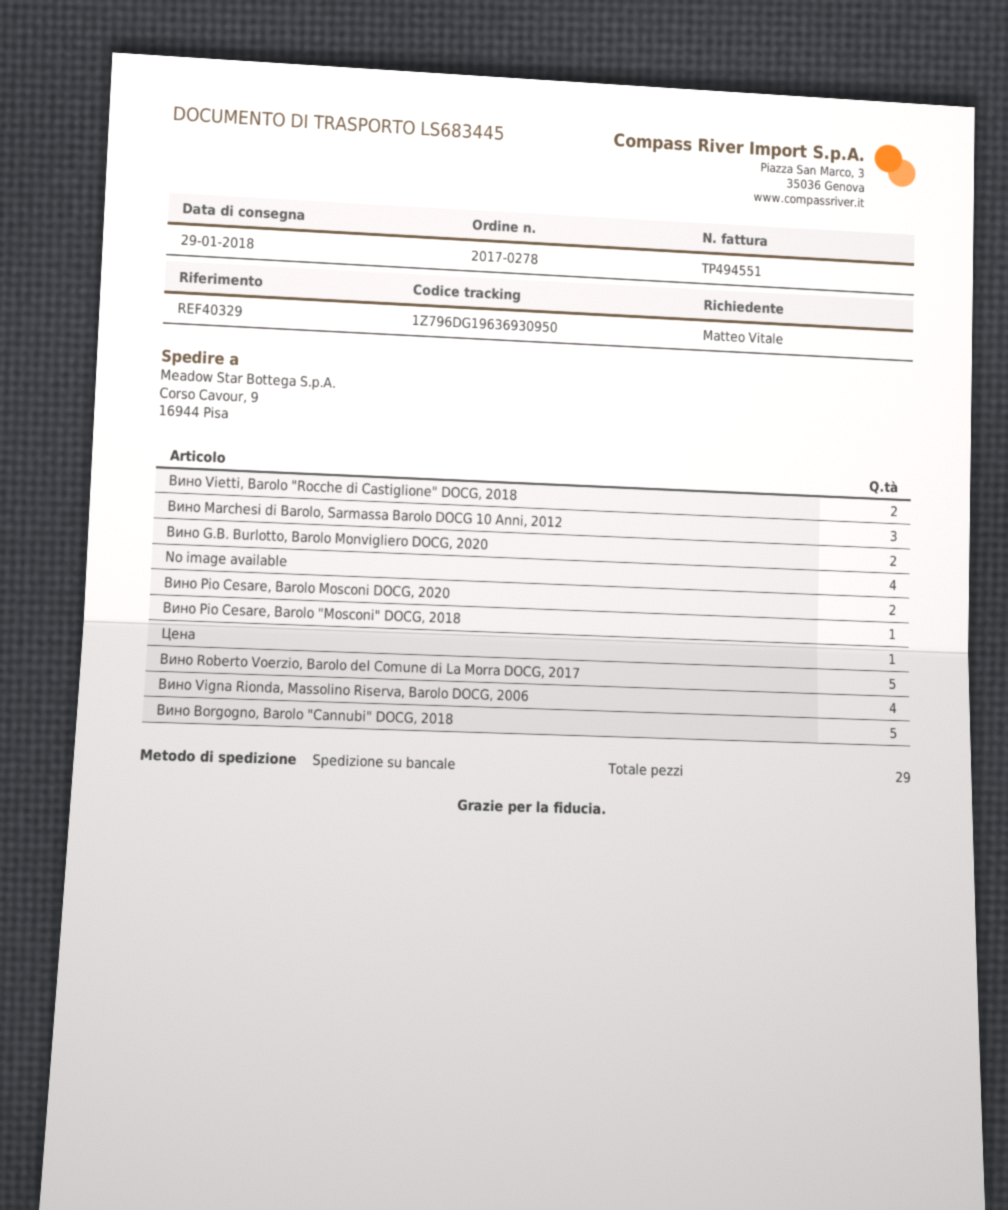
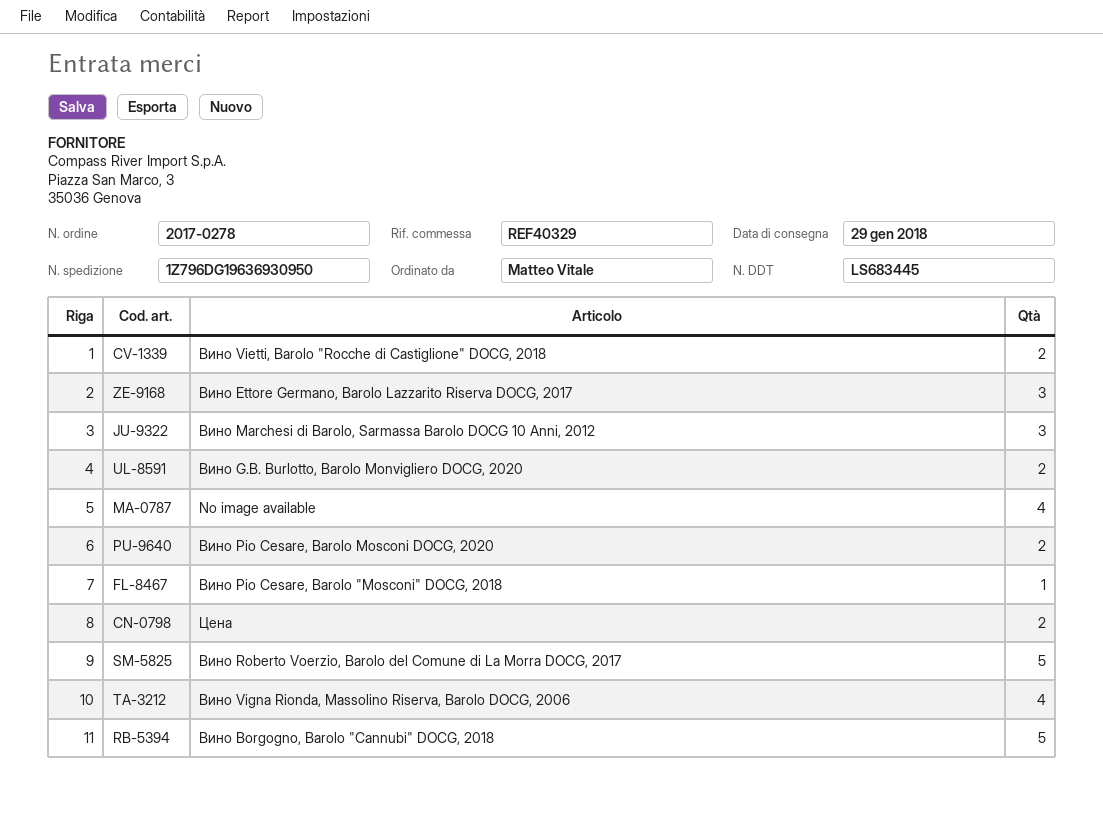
Цена: 1 -> 2
Вино Ettore Germano, Barolo Lazzarito Riserva DOCG, 2017: none -> 3

